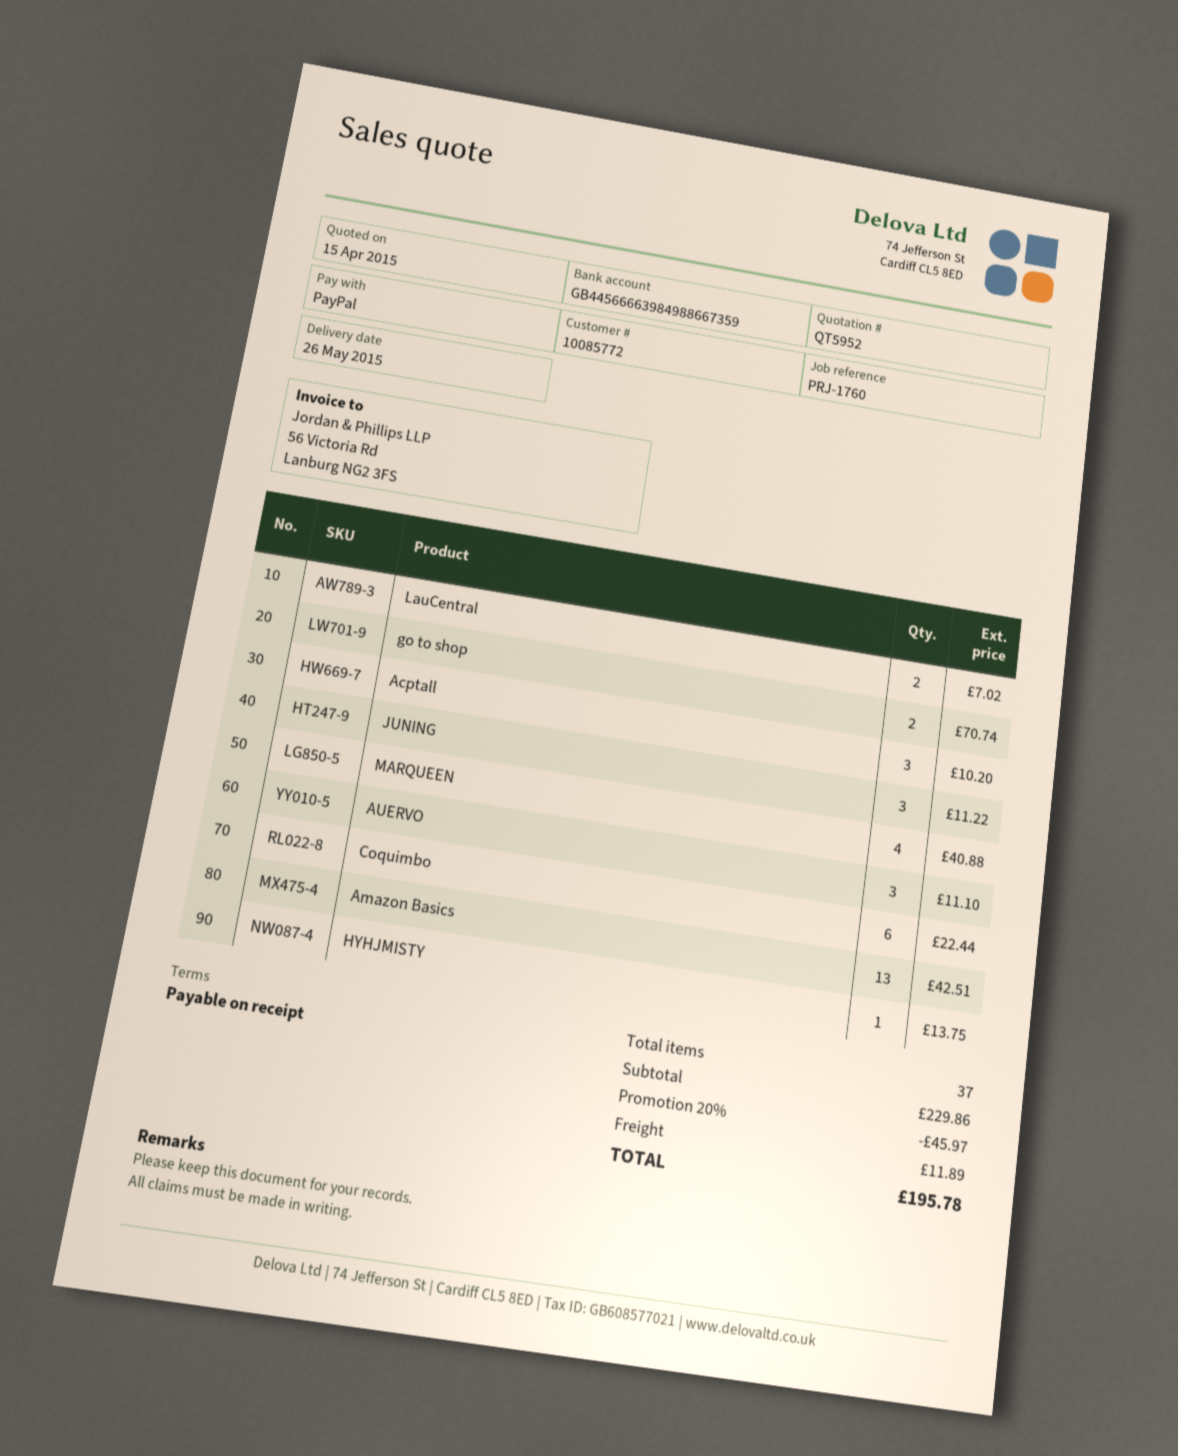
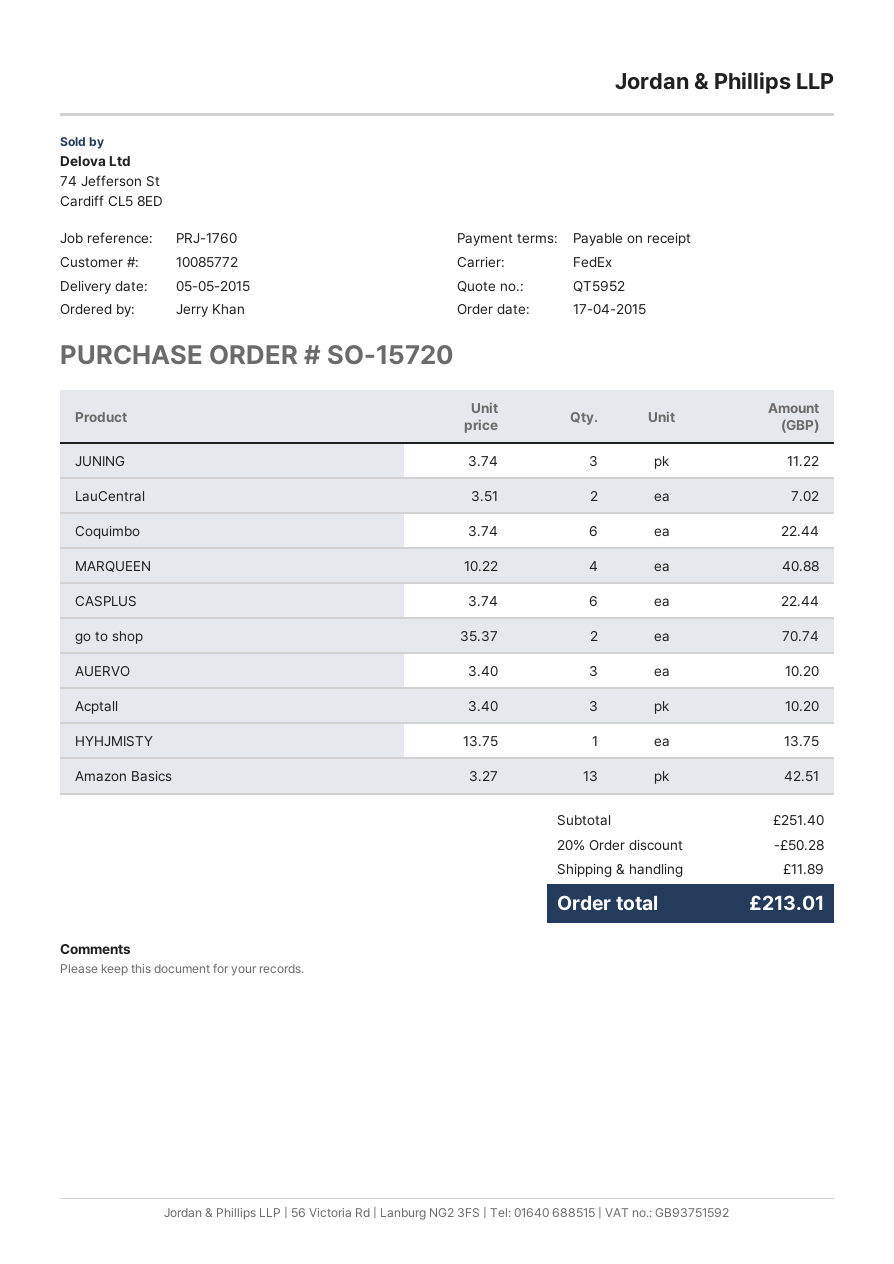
delivery date: 2015-05-26 -> 2015-05-05
AUERVO: 3 for 11.10 -> 3 for 10.20
CASPLUS: none -> 6 for 22.44
subtotal: 229.86 -> 251.40
discount: 20% = 45.97 -> 20% = 50.28
total: 195.78 -> 213.01

